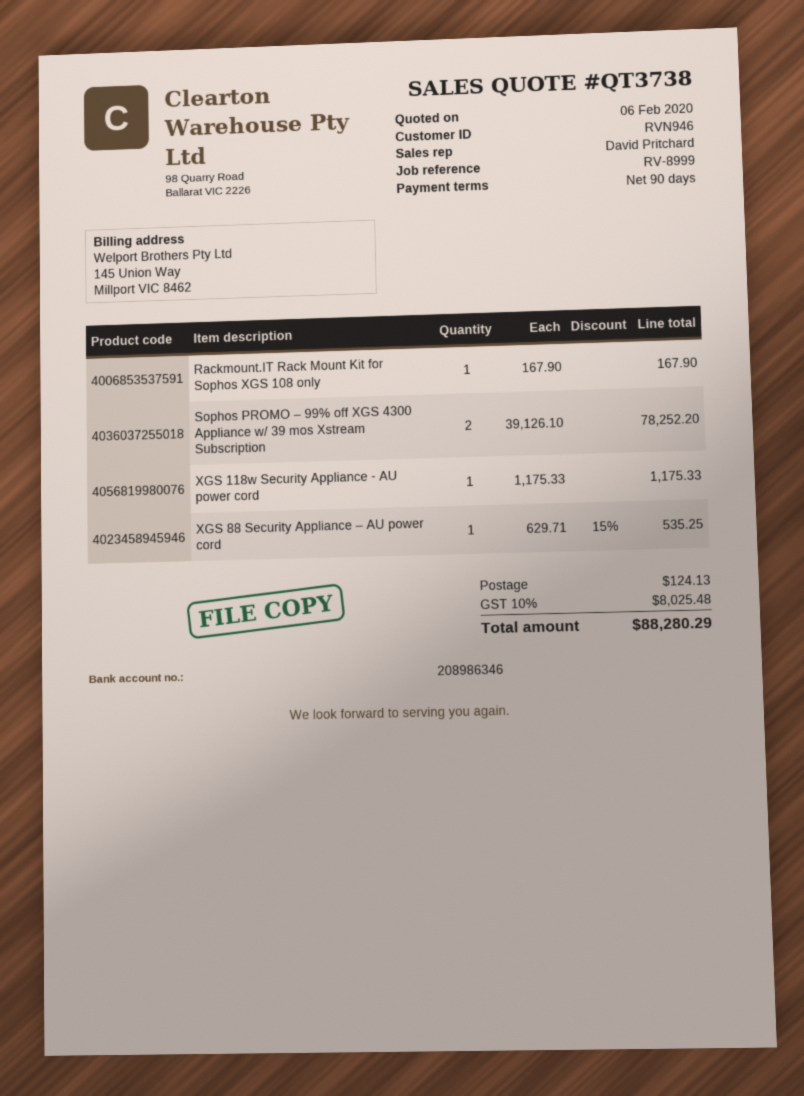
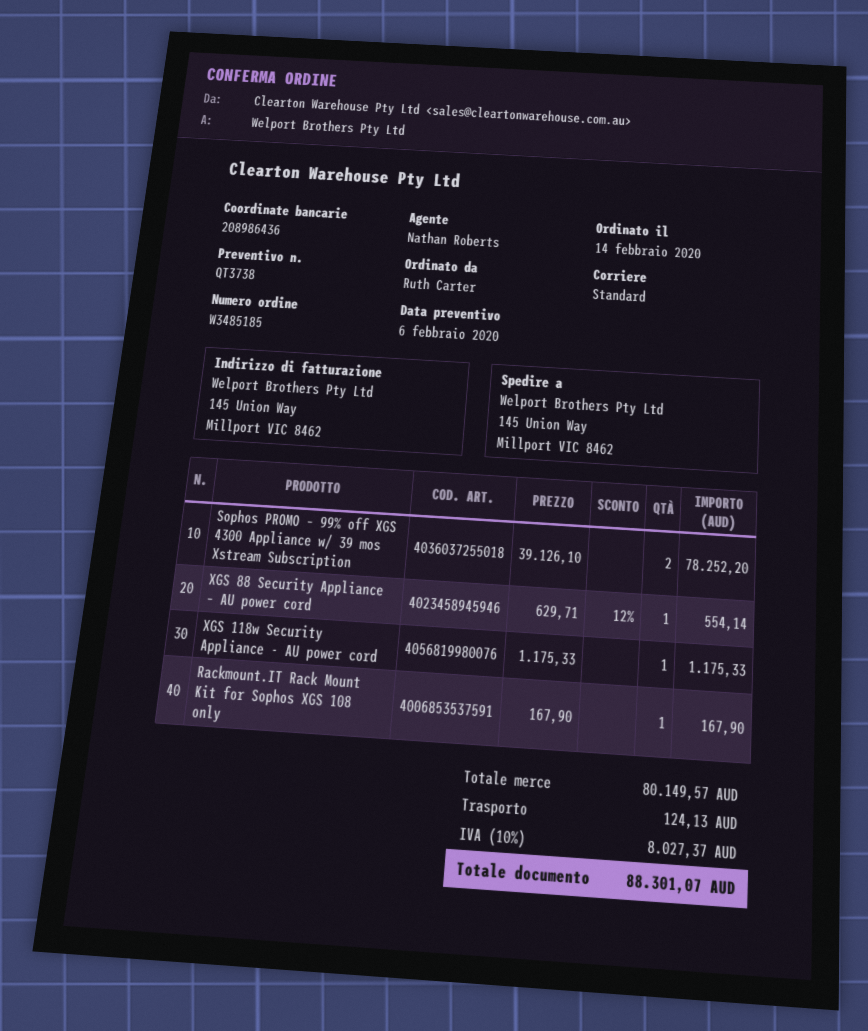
sales rep: David Pritchard -> Nathan Roberts
bank account: 208986346 -> 208986436
XGS 88 Security Appliance – AU power cord: 1 x 629.71 - 15% = 535.25 -> 1 x 629.71 - 12% = 554.14
tax: 10% = 8025.48 -> 10% = 8027.37
total: 88280.29 -> 88301.07

